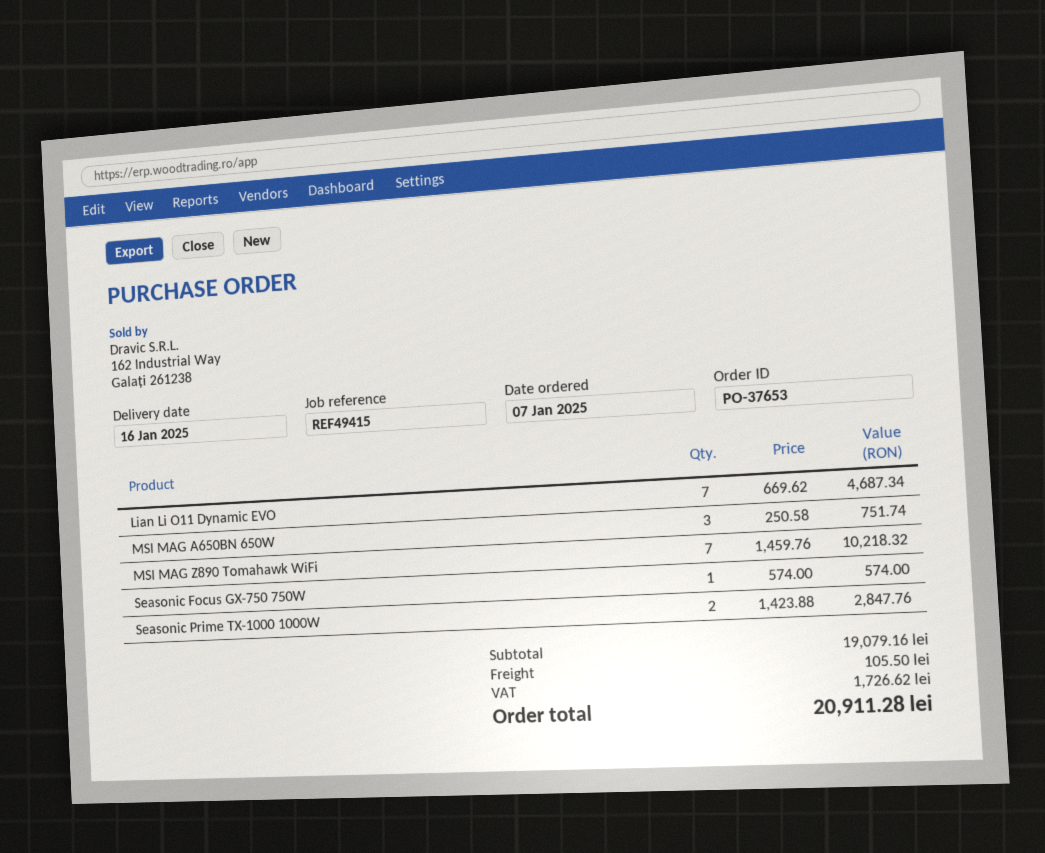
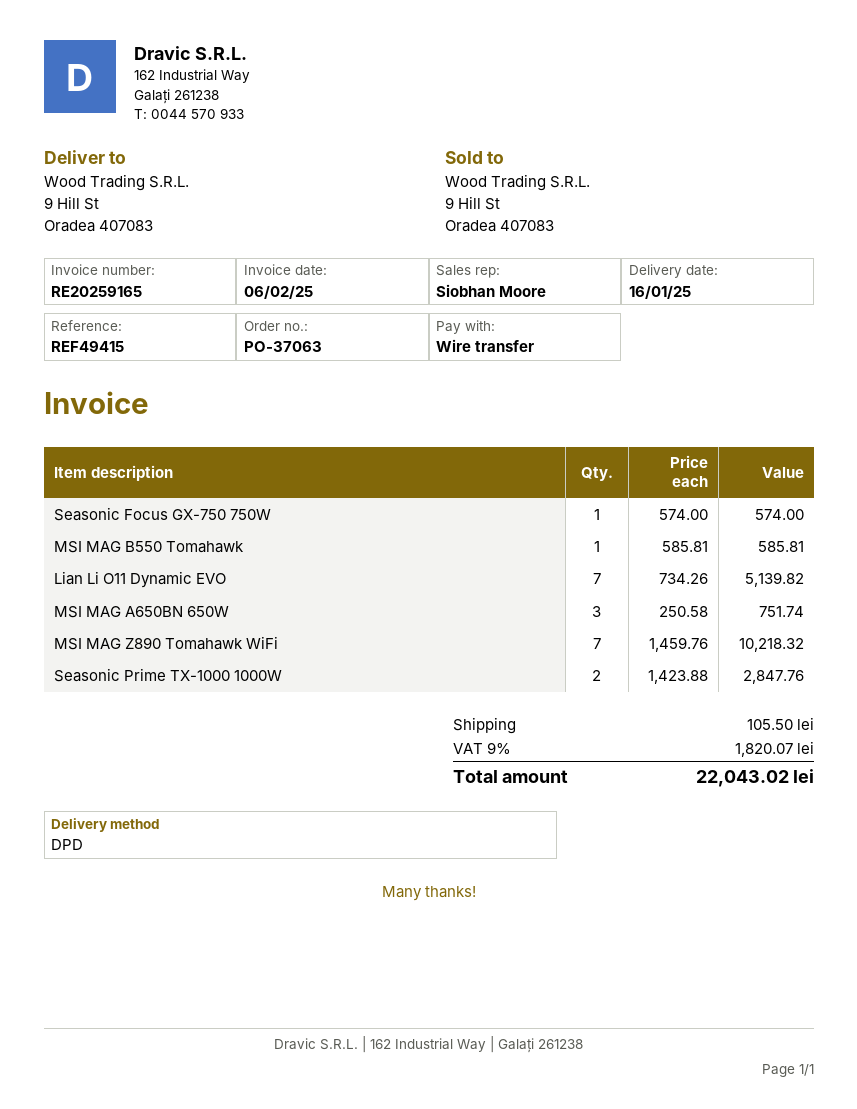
order number: PO-37653 -> PO-37063
Lian Li O11 Dynamic EVO: 7 x 669.62 = 4687.34 -> 7 x 734.26 = 5139.82
MSI MAG B550 Tomahawk: none -> 1 x 585.81 = 585.81
tax: 1726.62 -> 1820.07
total: 20911.28 -> 22043.02

